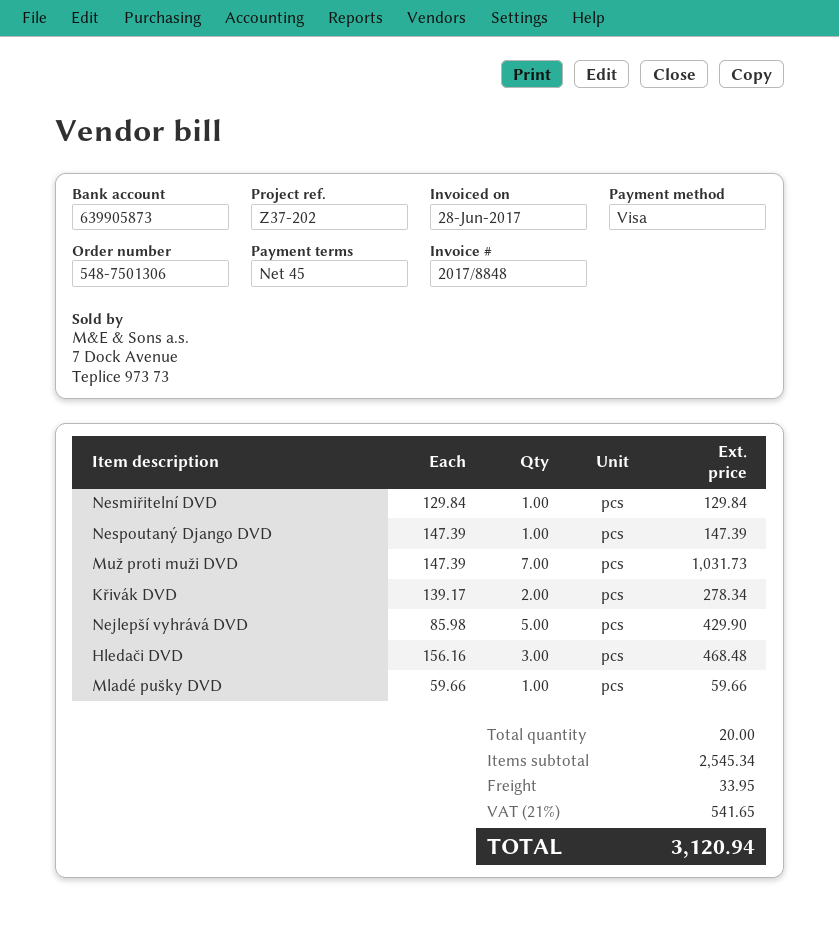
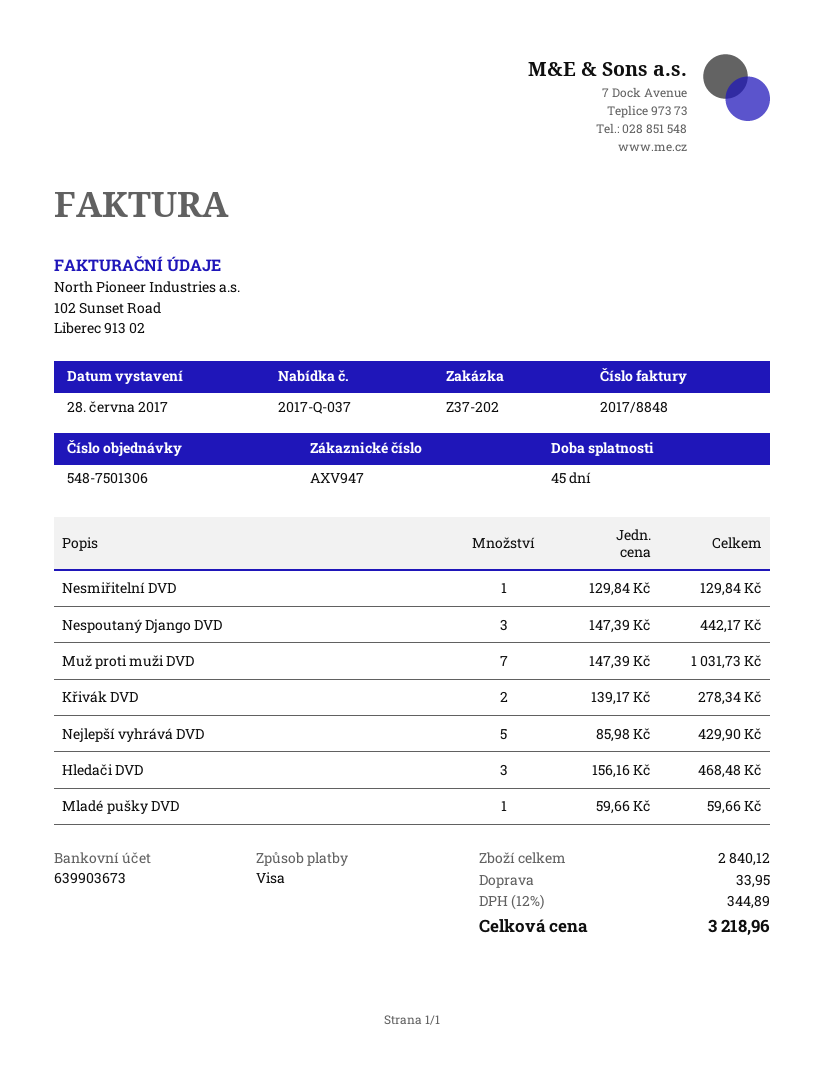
bank account: 639905873 -> 639903673
Nespoutaný Django DVD: 1 x 147.39 = 147.39 -> 3 x 147.39 = 442.17
subtotal: 2545.34 -> 2840.12
tax: 21% = 541.65 -> 12% = 344.89
total: 3120.94 -> 3218.96

